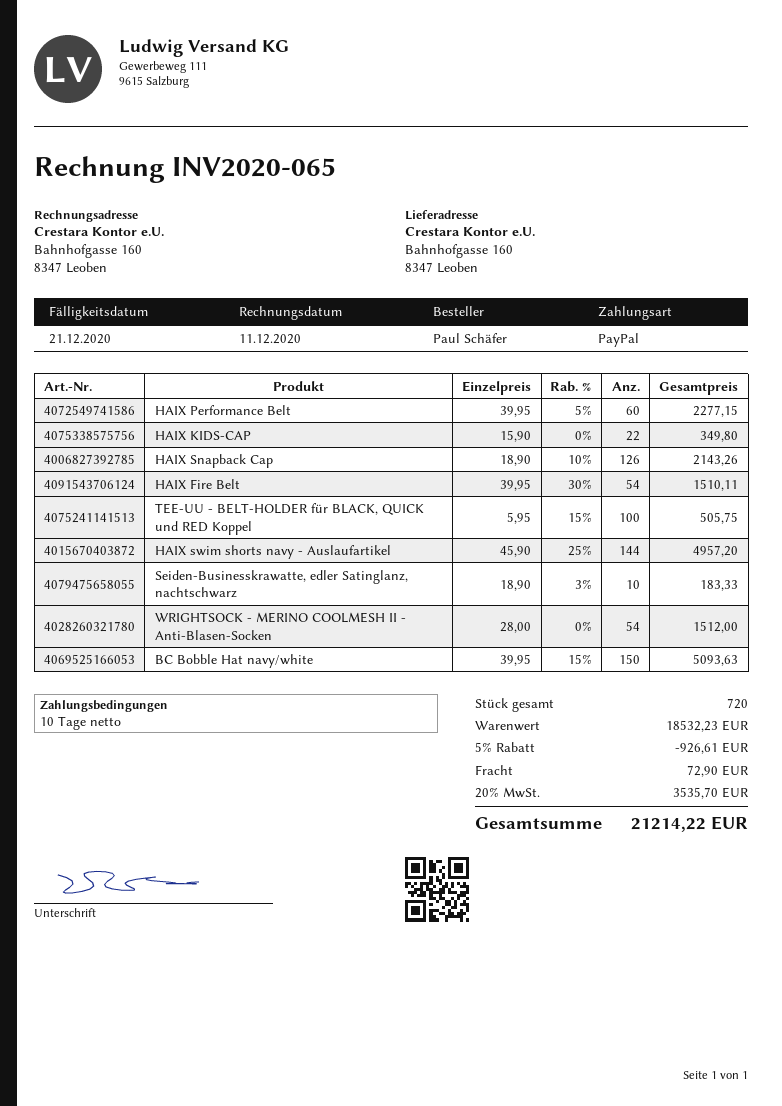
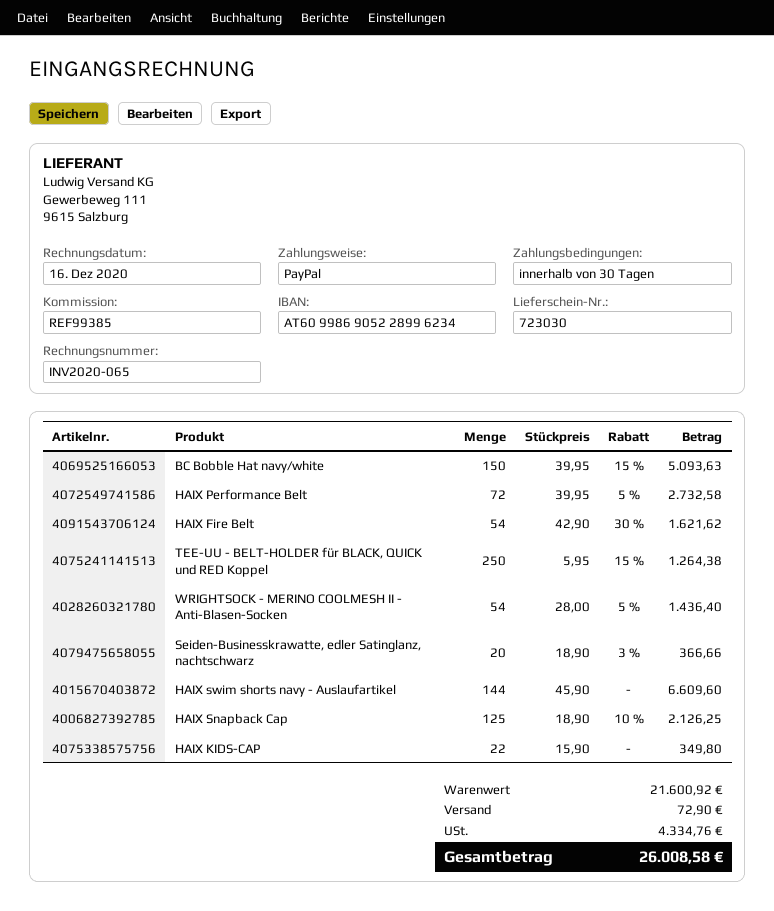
invoice date: 2020-12-11 -> 2020-12-16
payment terms: 10 days -> 30 days
HAIX Performance Belt: 60 x 39.95 - 5% = 2277.15 -> 72 x 39.95 - 5% = 2732.58
HAIX Snapback Cap: 126 x 18.90 - 10% = 2143.26 -> 125 x 18.90 - 10% = 2126.25
HAIX Fire Belt: 54 x 39.95 - 30% = 1510.11 -> 54 x 42.90 - 30% = 1621.62
TEE-UU - BELT-HOLDER für BLACK, QUICK und RED Koppel: 100 x 5.95 - 15% = 505.75 -> 250 x 5.95 - 15% = 1264.38
HAIX swim shorts navy - Auslaufartikel: 144 x 45.90 - 25% = 4957.20 -> 144 x 45.90 = 6609.60
Seiden-Businesskrawatte, edler Satinglanz, nachtschwarz: 10 x 18.90 - 3% = 183.33 -> 20 x 18.90 - 3% = 366.66
WRIGHTSOCK - MERINO COOLMESH II - Anti-Blasen-Socken: 54 x 28.00 = 1512.00 -> 54 x 28.00 - 5% = 1436.40
subtotal: 18532.23 -> 21600.92
discount: 5% = 926.61 -> none
tax: 3535.70 -> 4334.76
total: 21214.22 -> 26008.58

